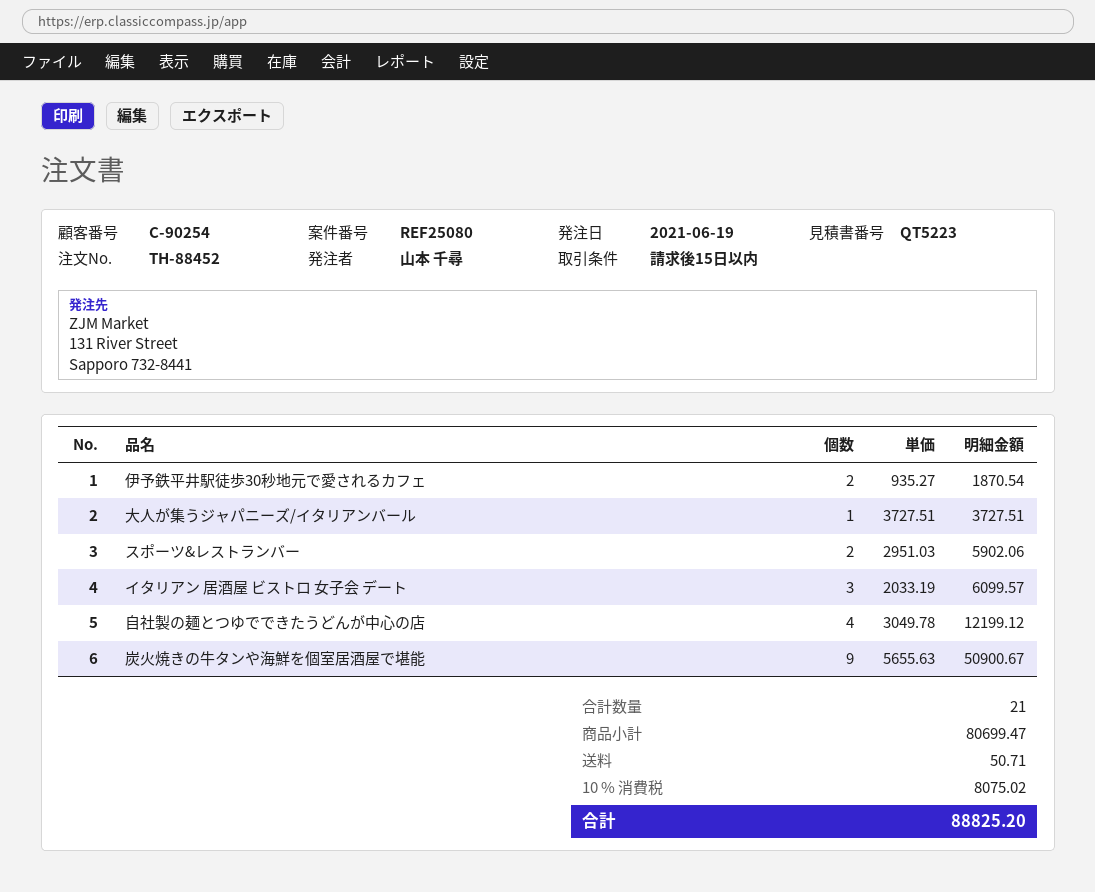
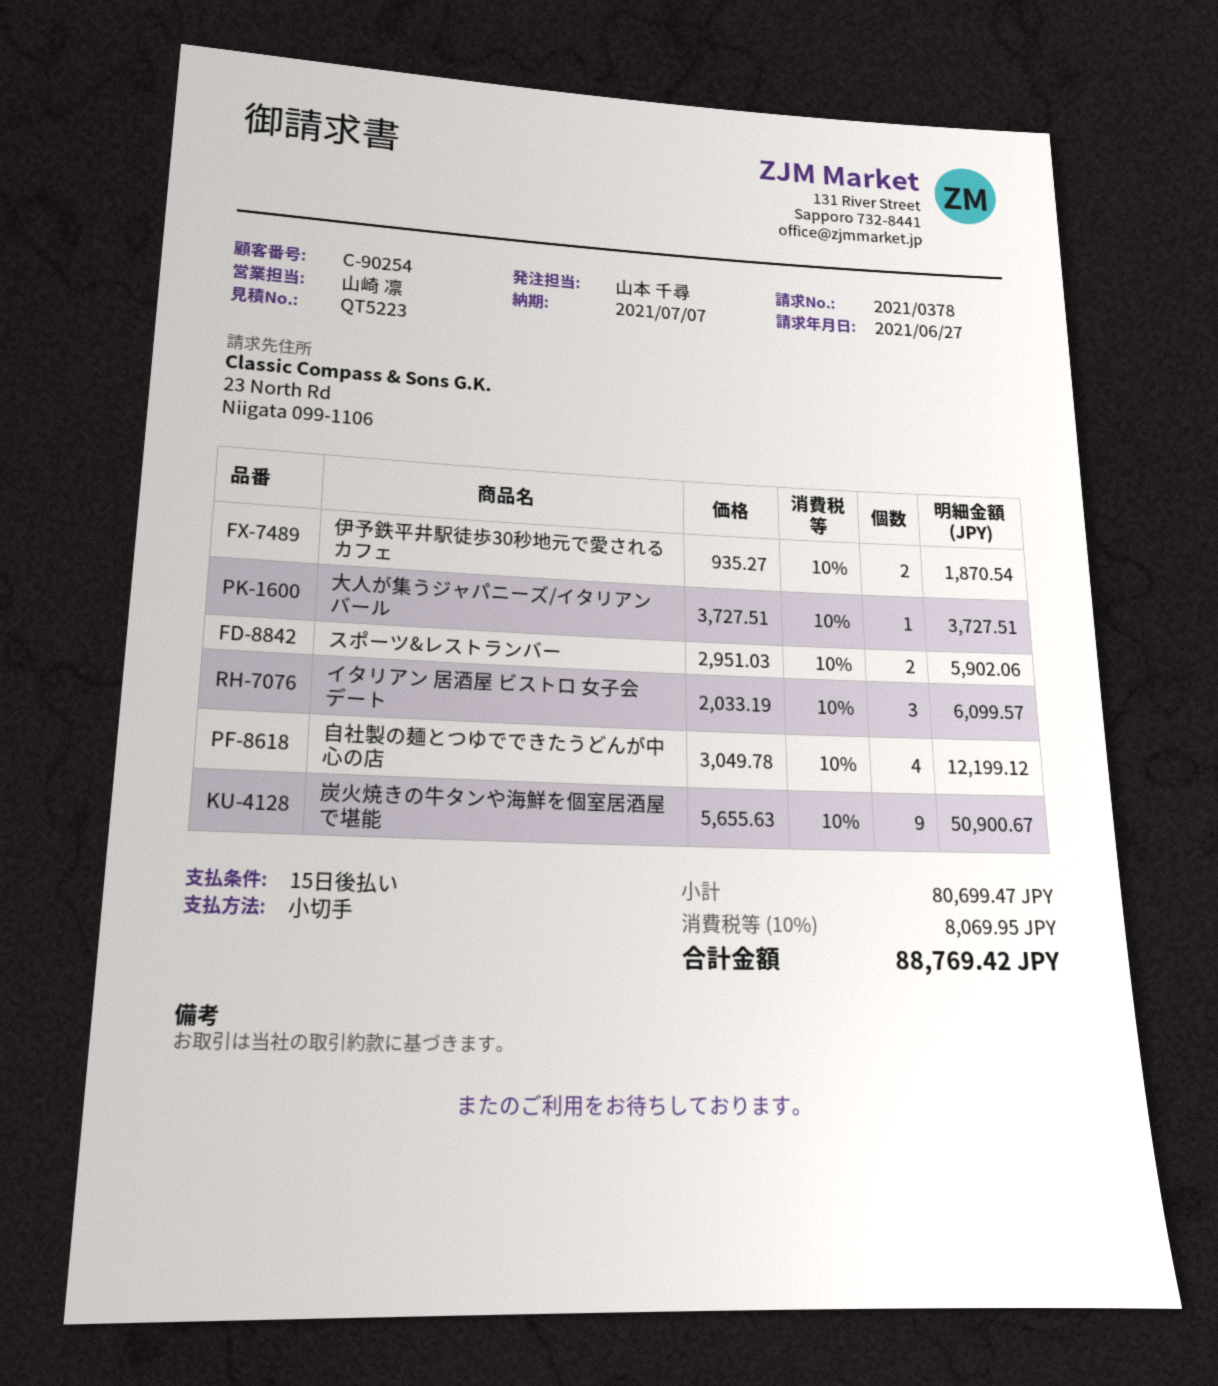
shipping: 50.71 -> none
tax: 10% = 8075.02 -> 10% = 8069.95
total: 88825.20 -> 88769.42

